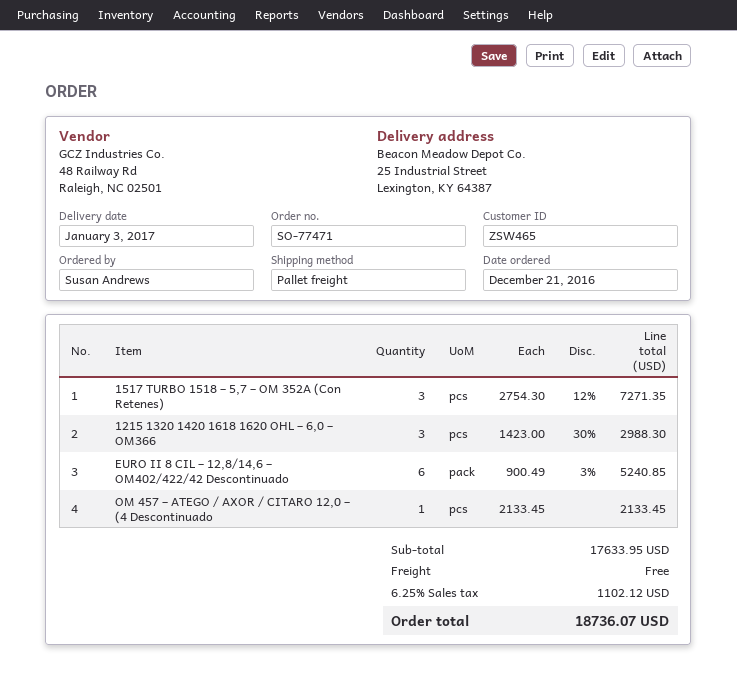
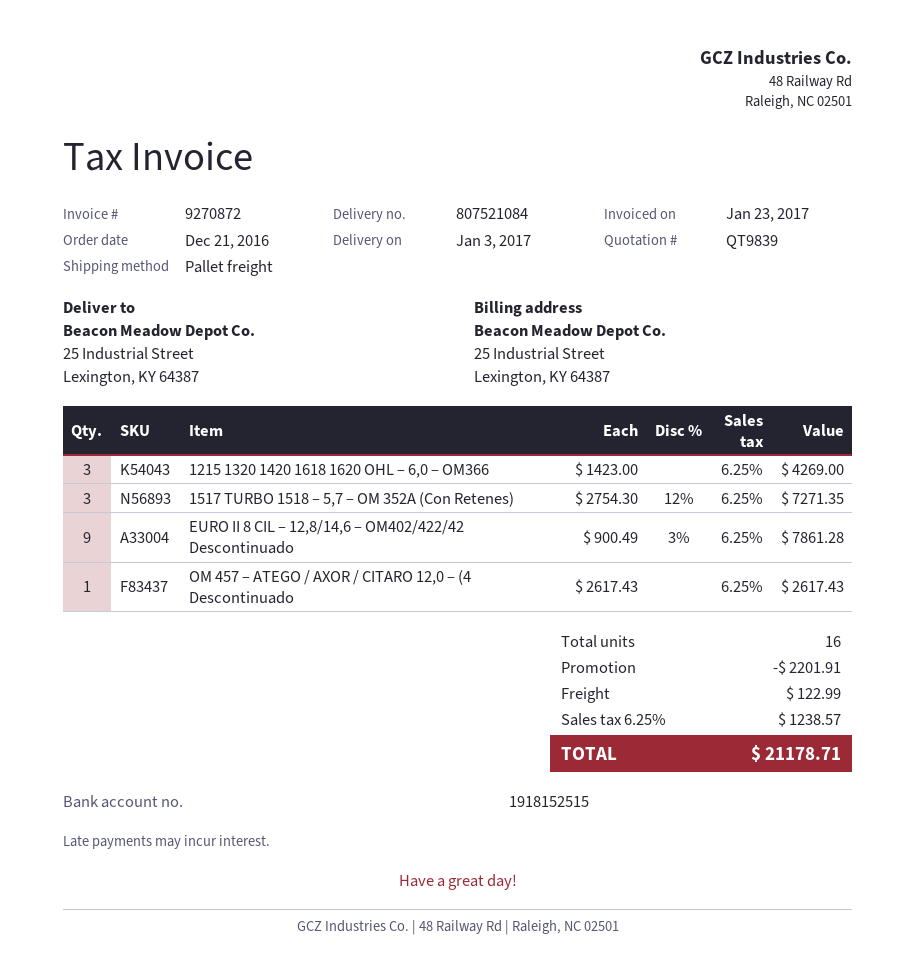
1215 1320 1420 1618 1620 OHL – 6,0 – OM366: 3 x 1423.00 - 30% = 2988.30 -> 3 x 1423.00 = 4269.00
EURO II 8 CIL – 12,8/14,6 – OM402/422/42 Descontinuado: 6 x 900.49 - 3% = 5240.85 -> 9 x 900.49 - 3% = 7861.28
OM 457 – ATEGO / AXOR / CITARO 12,0 – (4 Descontinuado: 1 x 2133.45 = 2133.45 -> 1 x 2617.43 = 2617.43
discount: none -> 2201.91
shipping: 0.00 -> 122.99
tax: 6.25% = 1102.12 -> 6.25% = 1238.57
total: 18736.07 -> 21178.71

